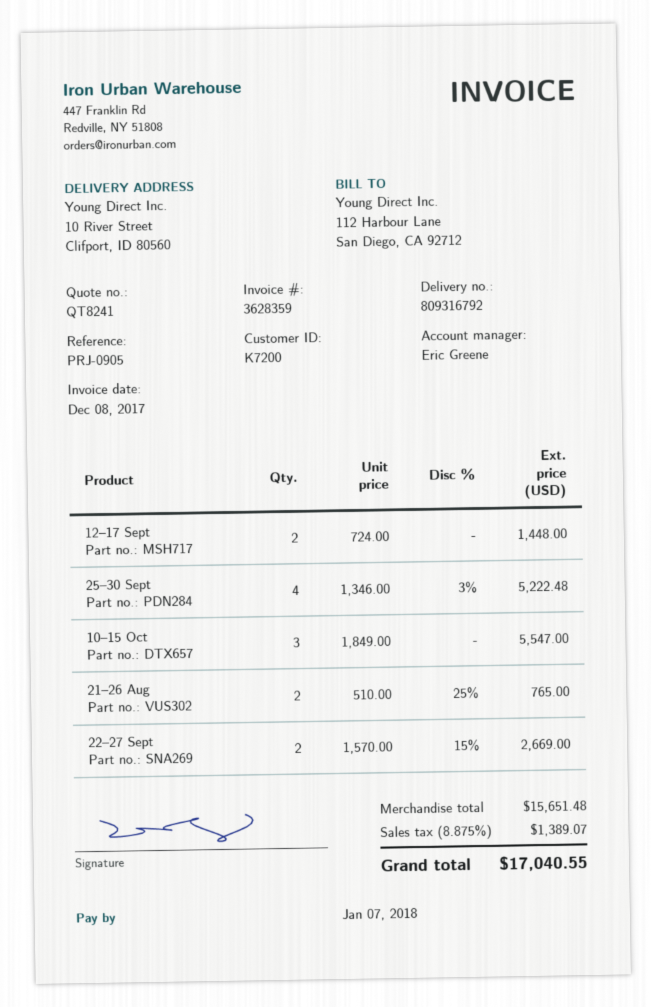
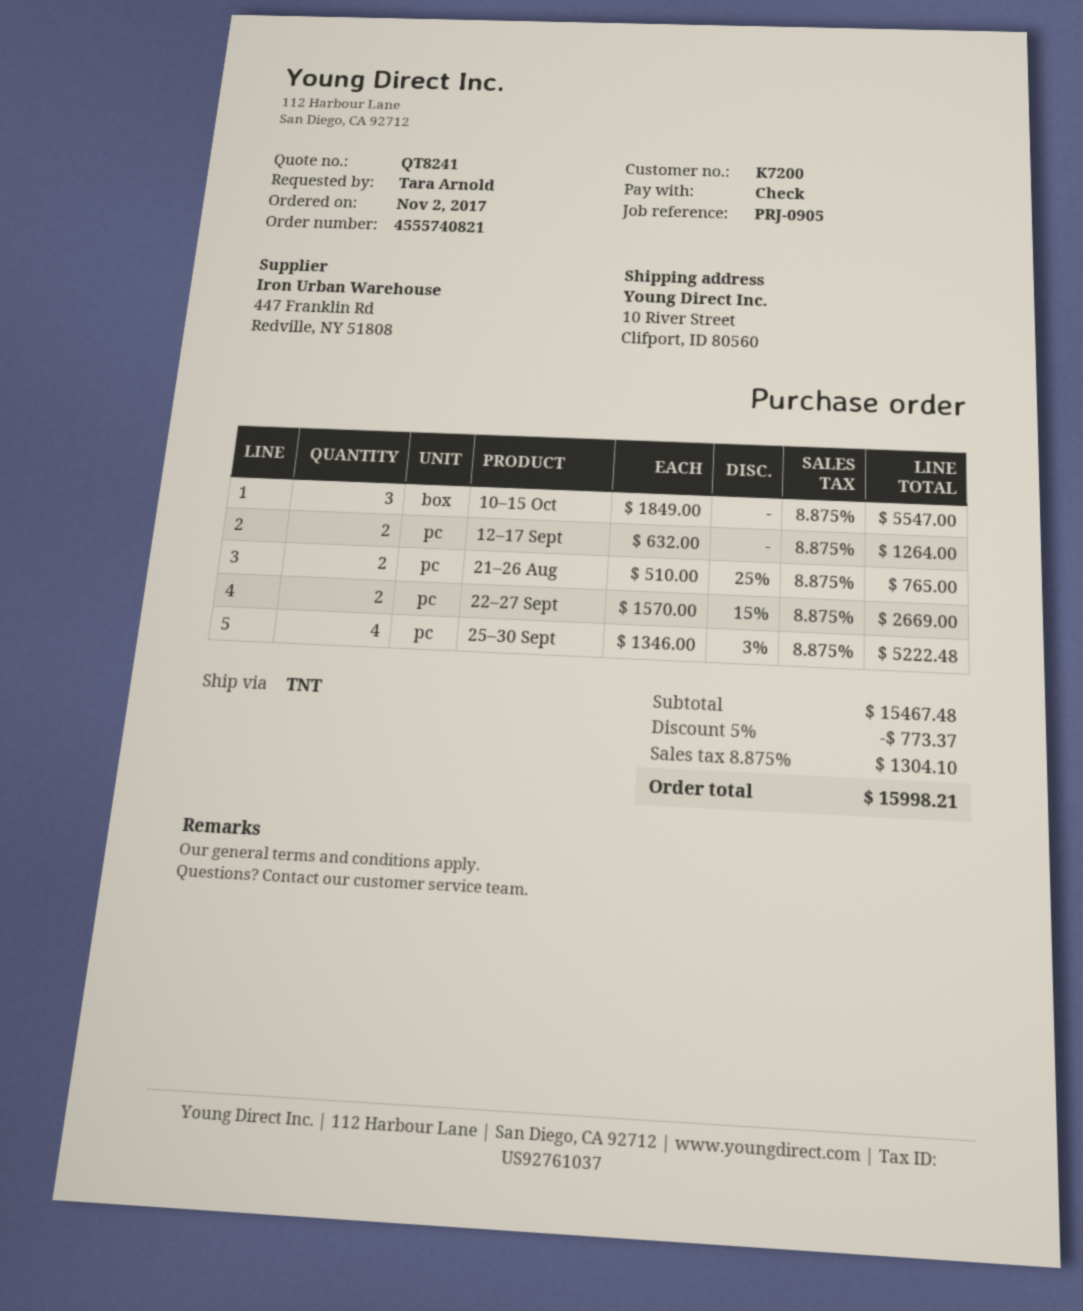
12–17 Sept: 2 x 724.00 = 1448.00 -> 2 x 632.00 = 1264.00
subtotal: 15651.48 -> 15467.48
discount: none -> 5% = 773.37
tax: 8.875% = 1389.07 -> 8.875% = 1304.10
total: 17040.55 -> 15998.21

